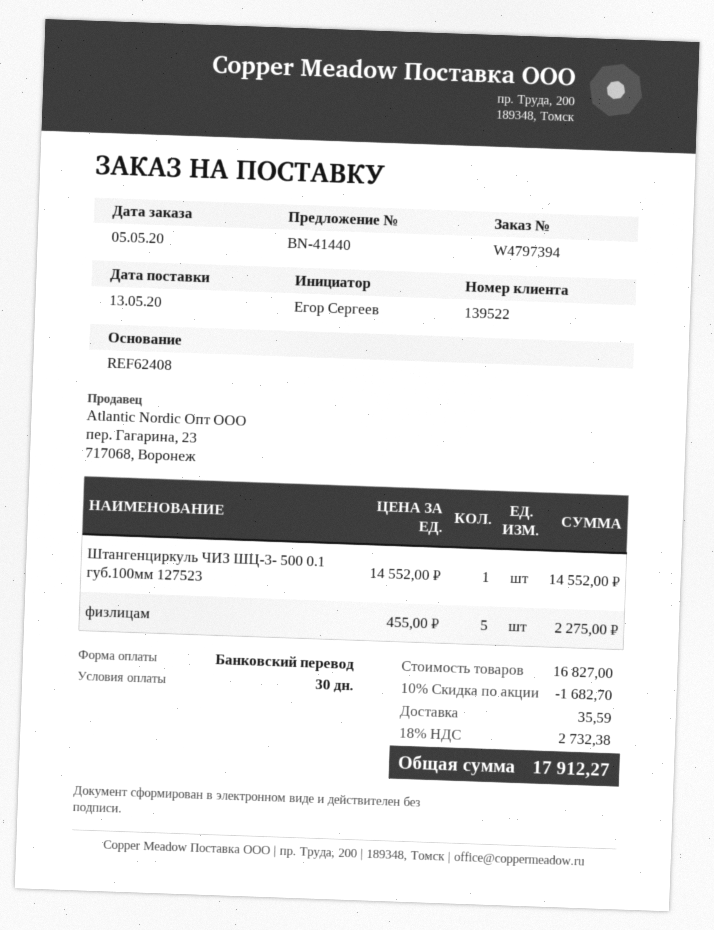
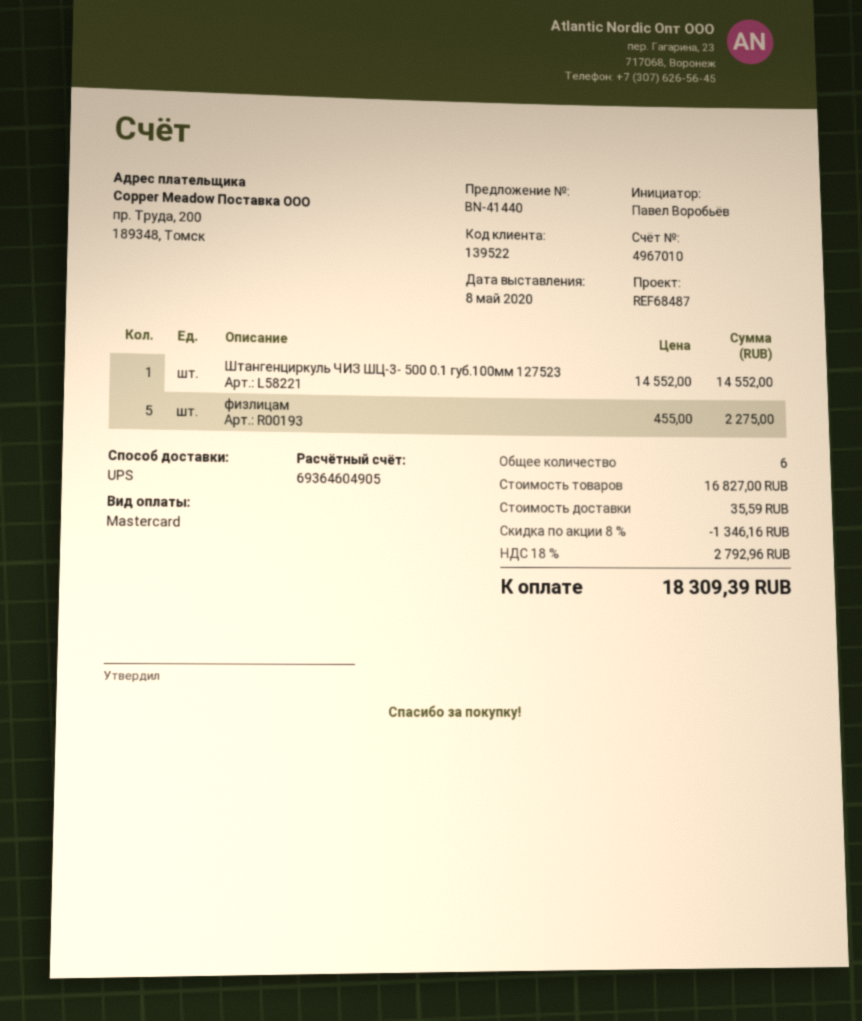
reference: REF62408 -> REF68487
ordered by: Егор Сергеев -> Павел Воробьёв
payment method: bank transfer -> Mastercard
discount: 10% = 1682.70 -> 8% = 1346.16
tax: 18% = 2732.38 -> 18% = 2792.96
total: 17912.27 -> 18309.39

